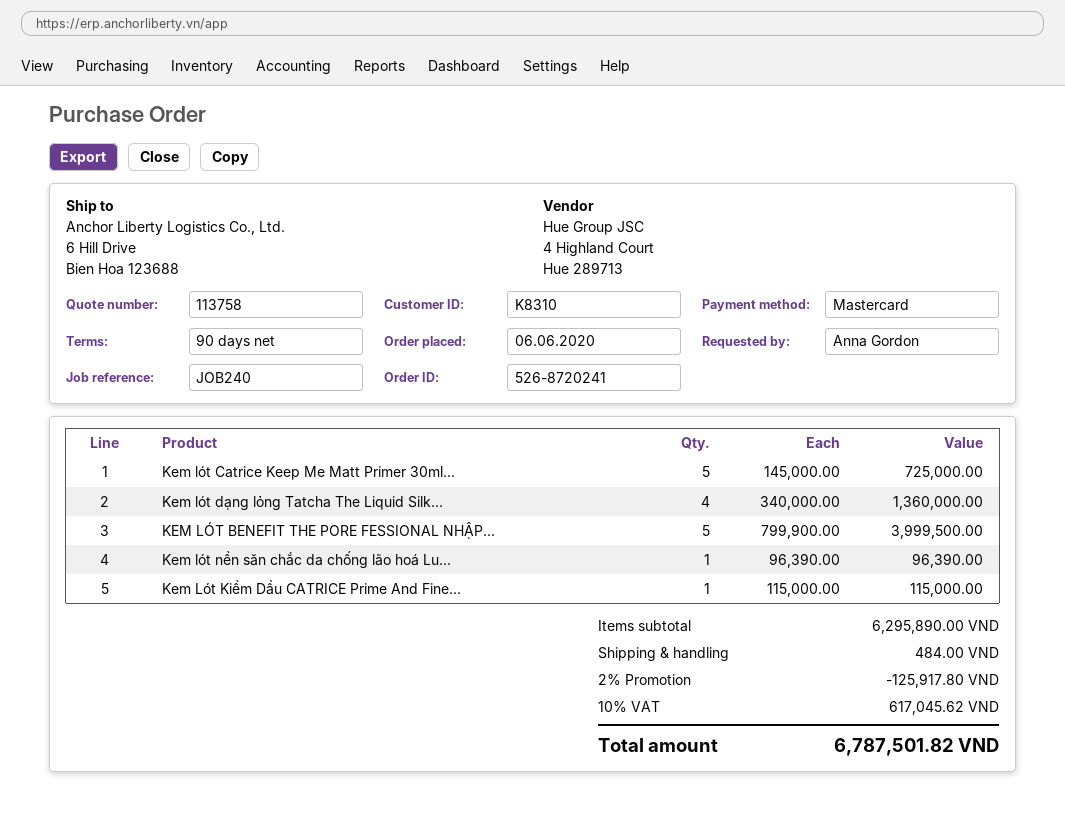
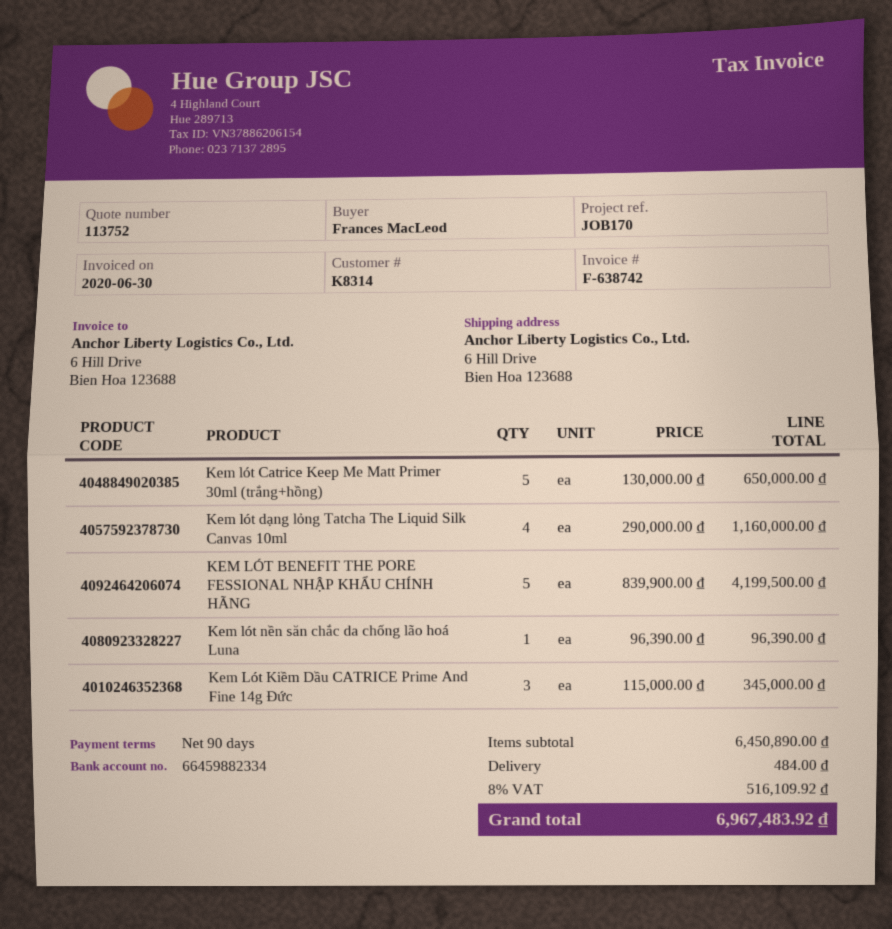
quote number: 113758 -> 113752
customer number: K8310 -> K8314
reference: JOB240 -> JOB170
ordered by: Anna Gordon -> Frances MacLeod
Kem lót Catrice Keep Me Matt Primer 30ml...: 5 x 145000.00 = 725000.00 -> 5 x 130000.00 = 650000.00
Kem lót dạng lỏng Tatcha The Liquid Silk...: 4 x 340000.00 = 1360000.00 -> 4 x 290000.00 = 1160000.00
KEM LÓT BENEFIT THE PORE FESSIONAL NHẬP...: 5 x 799900.00 = 3999500.00 -> 5 x 839900.00 = 4199500.00
Kem Lót Kiềm Dầu CATRICE Prime And Fine...: 1 x 115000.00 = 115000.00 -> 3 x 115000.00 = 345000.00
subtotal: 6295890.00 -> 6450890.00
discount: 2% = 125917.80 -> none
tax: 10% = 617045.62 -> 8% = 516109.92
total: 6787501.82 -> 6967483.92

